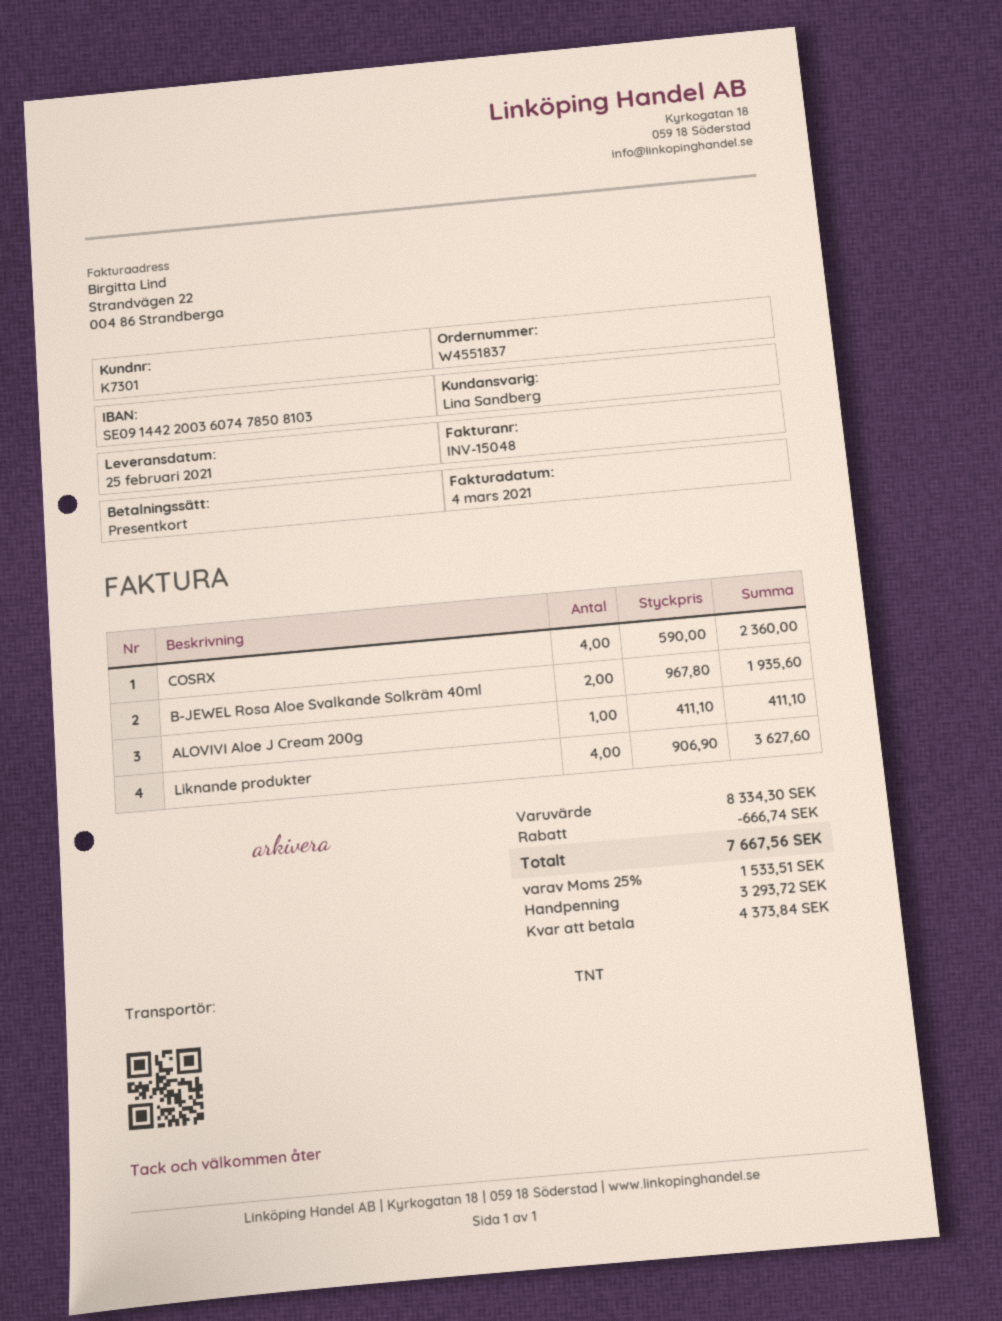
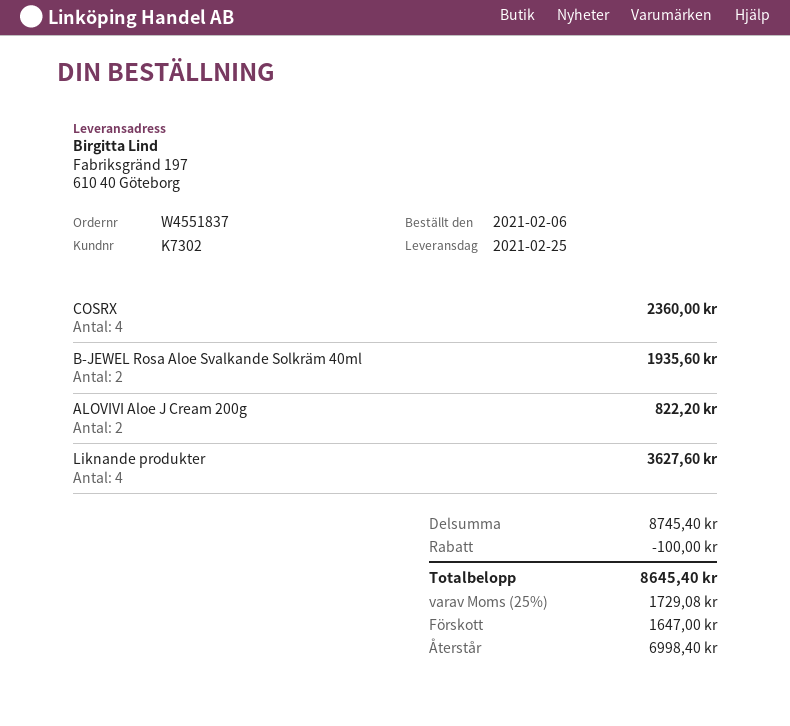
customer number: K7301 -> K7302
ALOVIVI Aloe J Cream 200g: 1 for 411.10 -> 2 for 822.20
subtotal: 8334.30 -> 8745.40
discount: 666.74 -> 100.00
tax: 25% = 1533.51 -> 25% = 1729.08
total: 7667.56 -> 8645.40
deposit: 3293.72 -> 1647.00
balance: 4373.84 -> 6998.40

